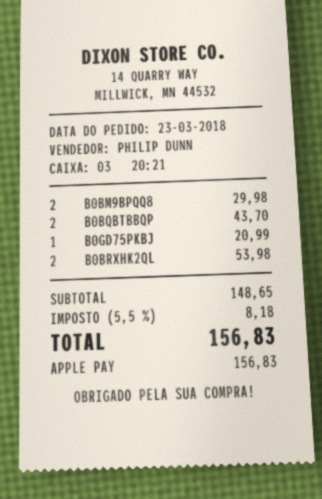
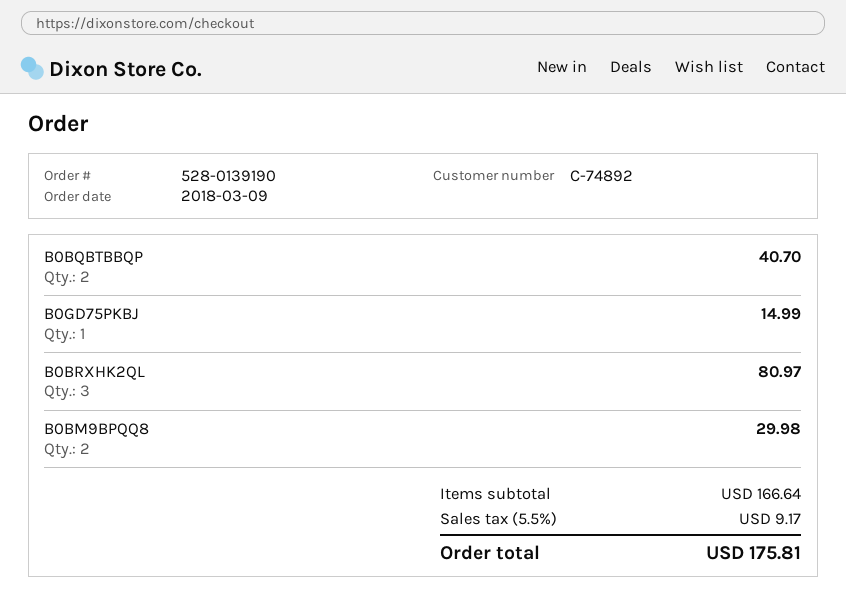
order date: 2018-03-23 -> 2018-03-09
B0BQBTBBQP: 2 for 43.70 -> 2 for 40.70
B0GD75PKBJ: 1 for 20.99 -> 1 for 14.99
B0BRXHK2QL: 2 for 53.98 -> 3 for 80.97
subtotal: 148.65 -> 166.64
tax: 5.5% = 8.18 -> 5.5% = 9.17
total: 156.83 -> 175.81

